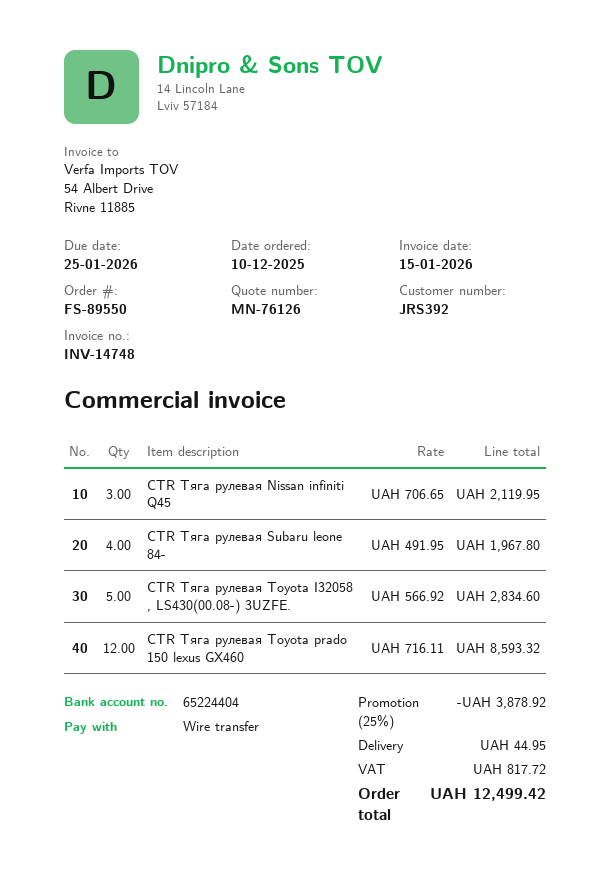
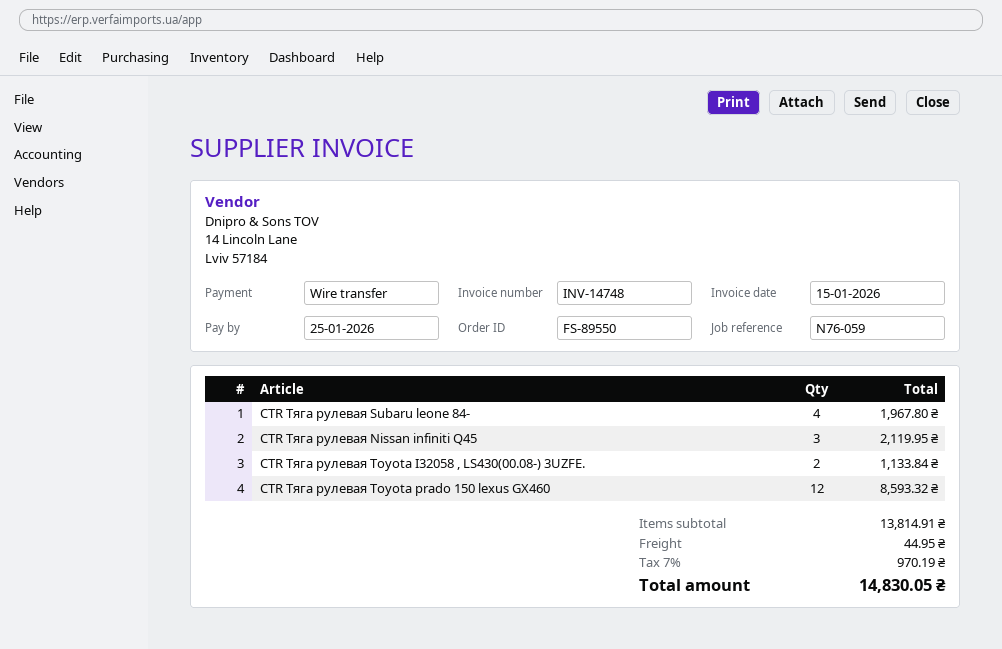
CTR Тяга рулевая Toyota I32058 , LS430(00.08-) 3UZFE.: 5 for 2834.60 -> 2 for 1133.84
discount: 25% = 3878.92 -> none
tax: 817.72 -> 970.19
total: 12499.42 -> 14830.05

